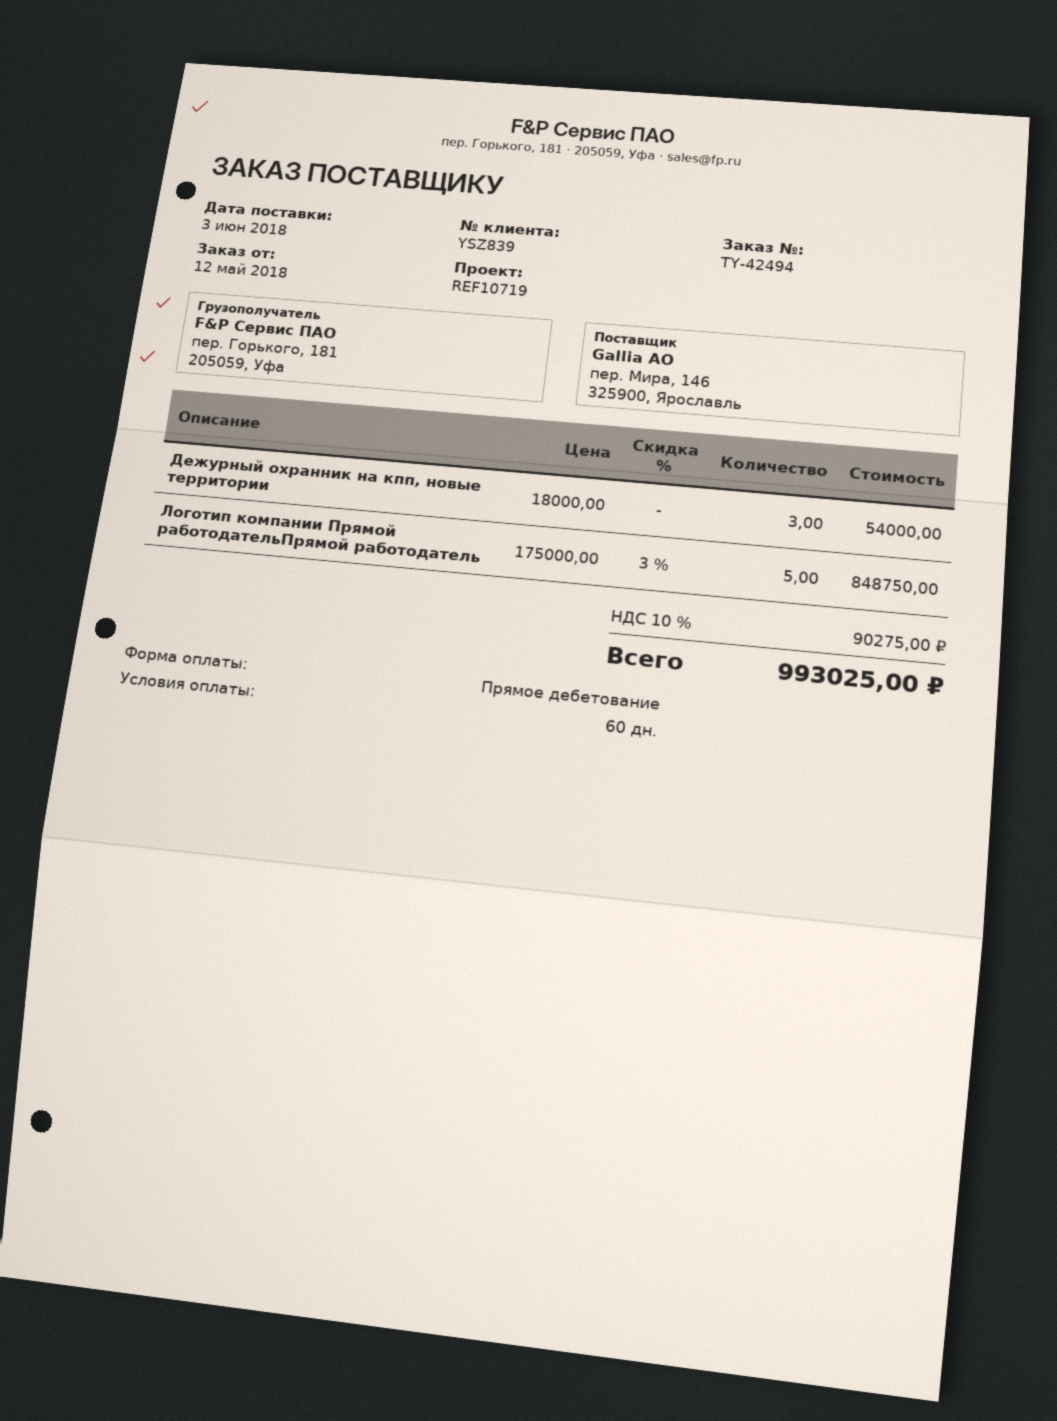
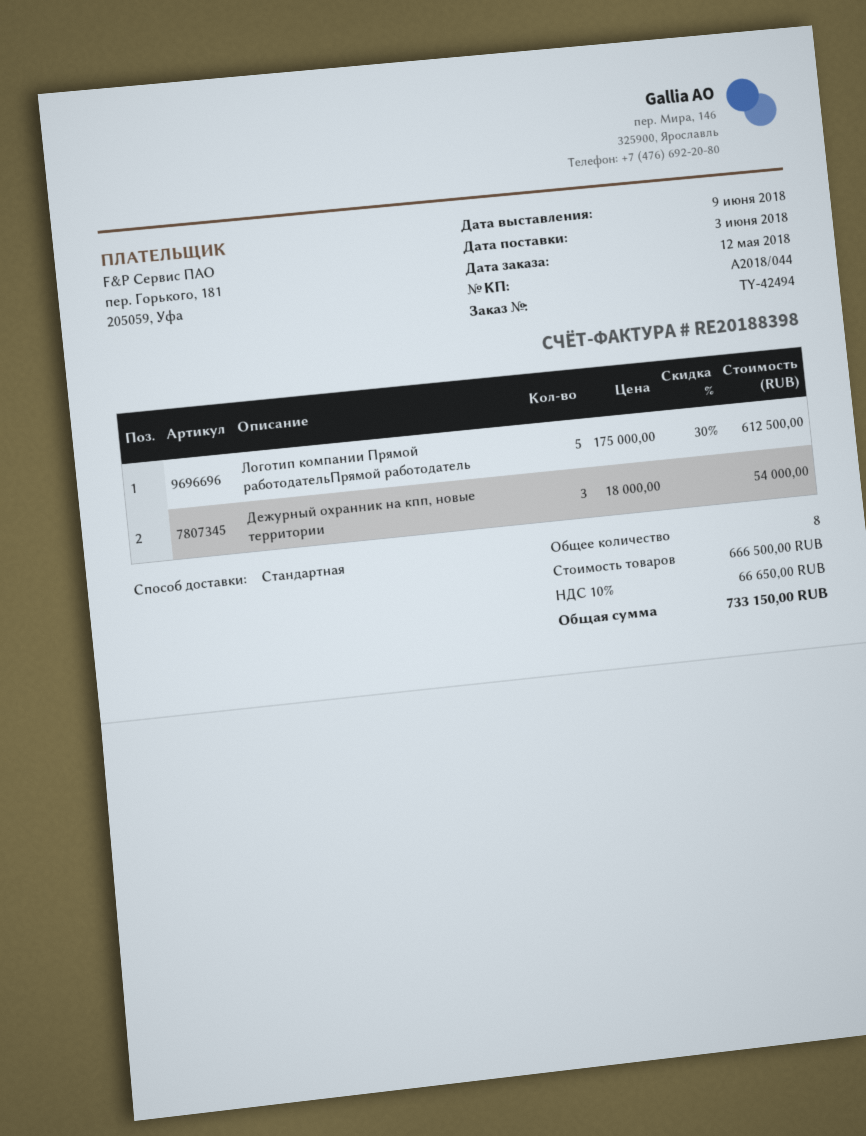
Логотип компании Прямой работодательПрямой работодатель: 5 x 175000.00 - 3% = 848750.00 -> 5 x 175000.00 - 30% = 612500.00
tax: 10% = 90275.00 -> 10% = 66650.00
total: 993025.00 -> 733150.00

